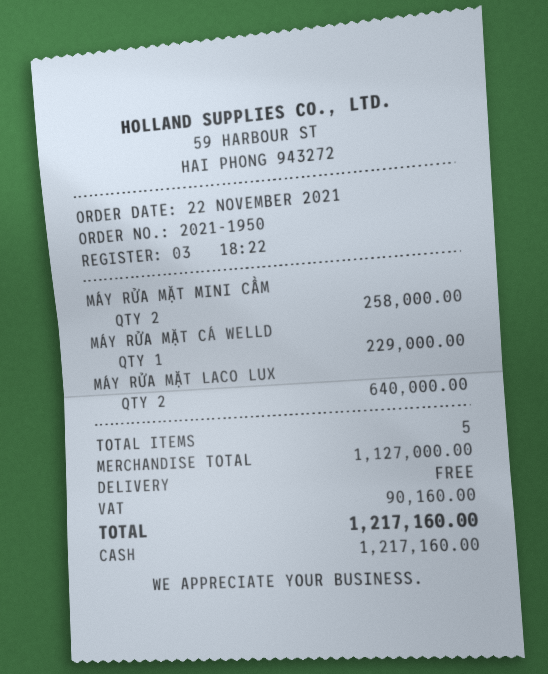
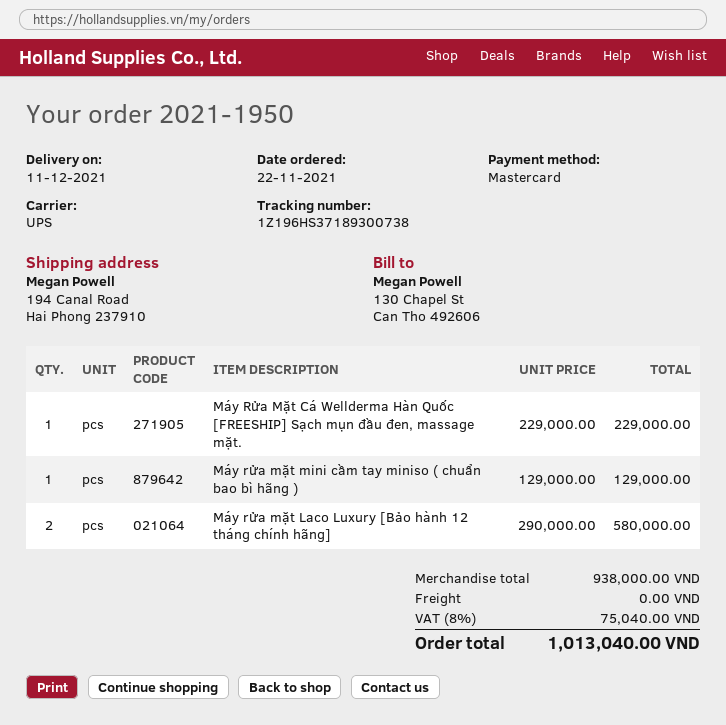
payment method: cash -> Mastercard
MÁY RỬA MẶT MINI CẦM: 2 for 258000.00 -> 1 for 129000.00
MÁY RỬA MẶT LACO LUX: 2 for 640000.00 -> 2 for 580000.00
subtotal: 1127000.00 -> 938000.00
tax: 90160.00 -> 75040.00
total: 1217160.00 -> 1013040.00

